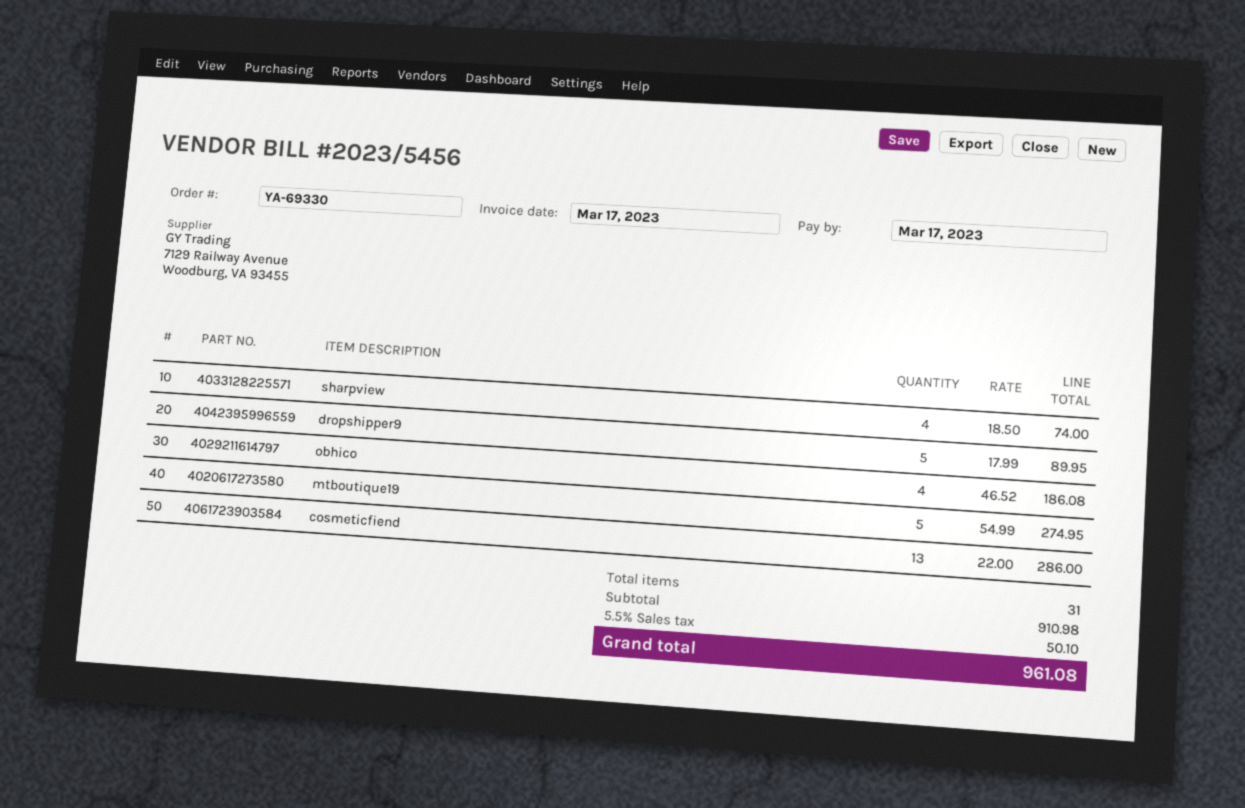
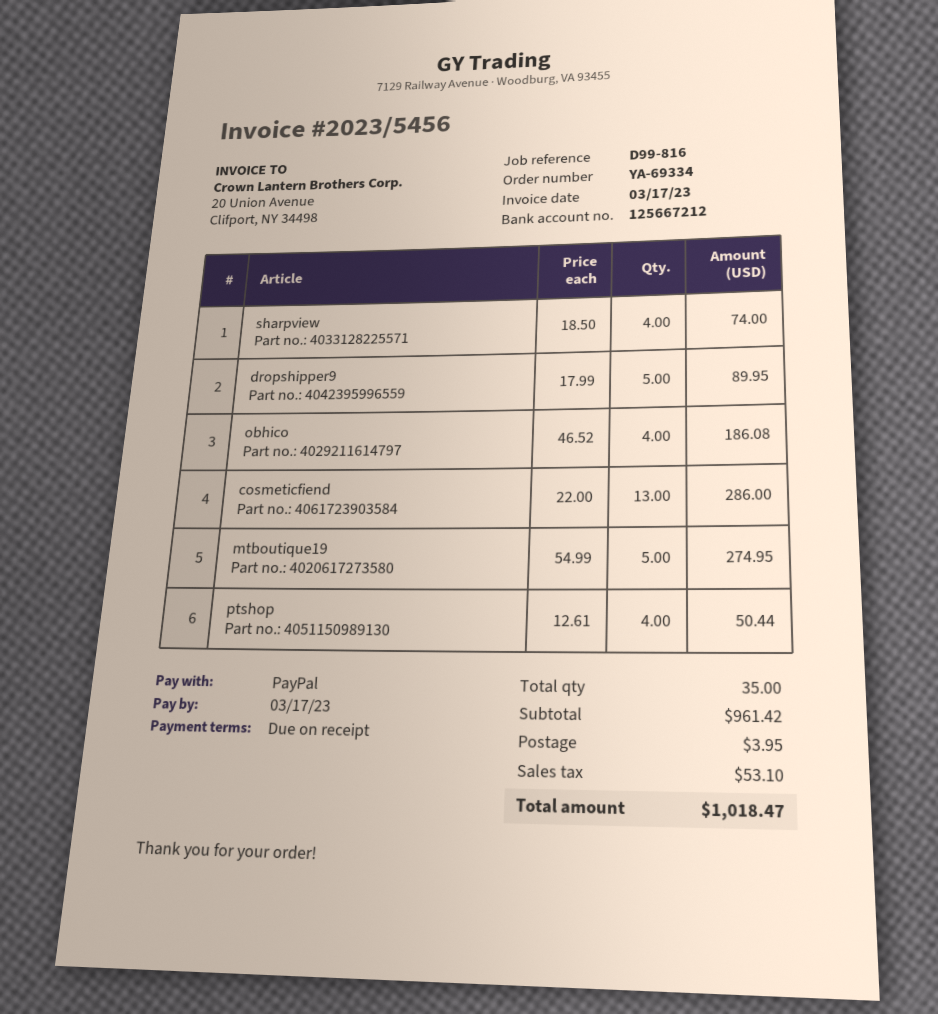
order number: YA-69330 -> YA-69334
ptshop: none -> 4 x 12.61 = 50.44
total quantity: 31 -> 35
subtotal: 910.98 -> 961.42
shipping: none -> 3.95
tax: 50.10 -> 53.10
total: 961.08 -> 1018.47

